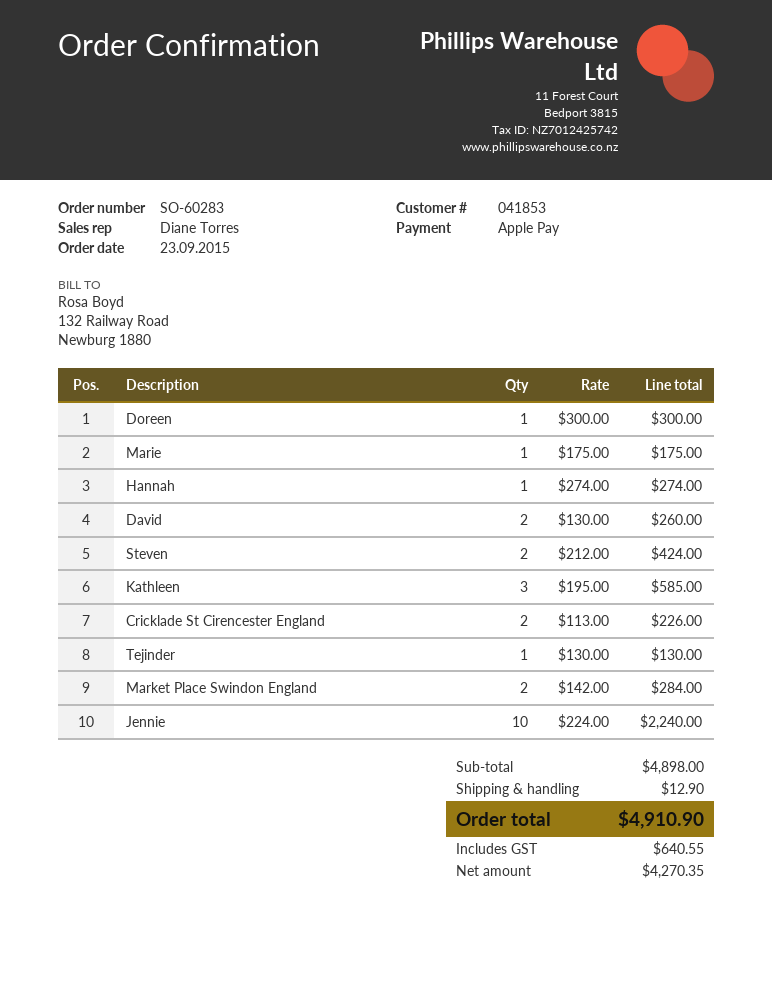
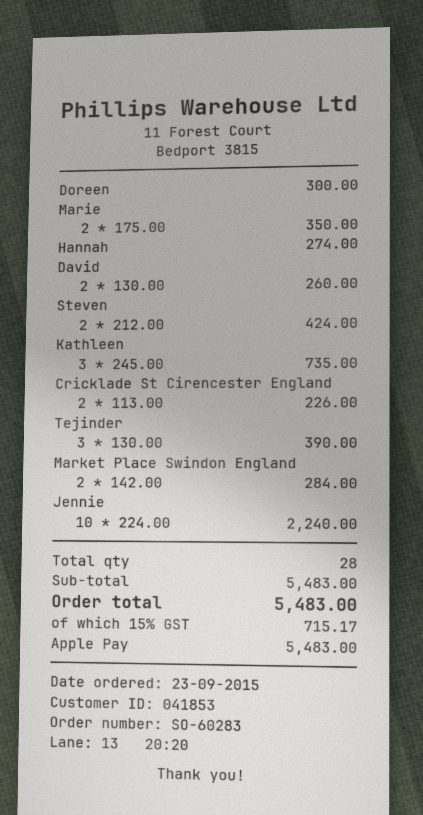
Marie: 1 x 175.00 = 175.00 -> 2 x 175.00 = 350.00
Kathleen: 3 x 195.00 = 585.00 -> 3 x 245.00 = 735.00
Tejinder: 1 x 130.00 = 130.00 -> 3 x 130.00 = 390.00
subtotal: 4898.00 -> 5483.00
shipping: 12.90 -> none
tax: 640.55 -> 715.17
total: 4910.90 -> 5483.00

